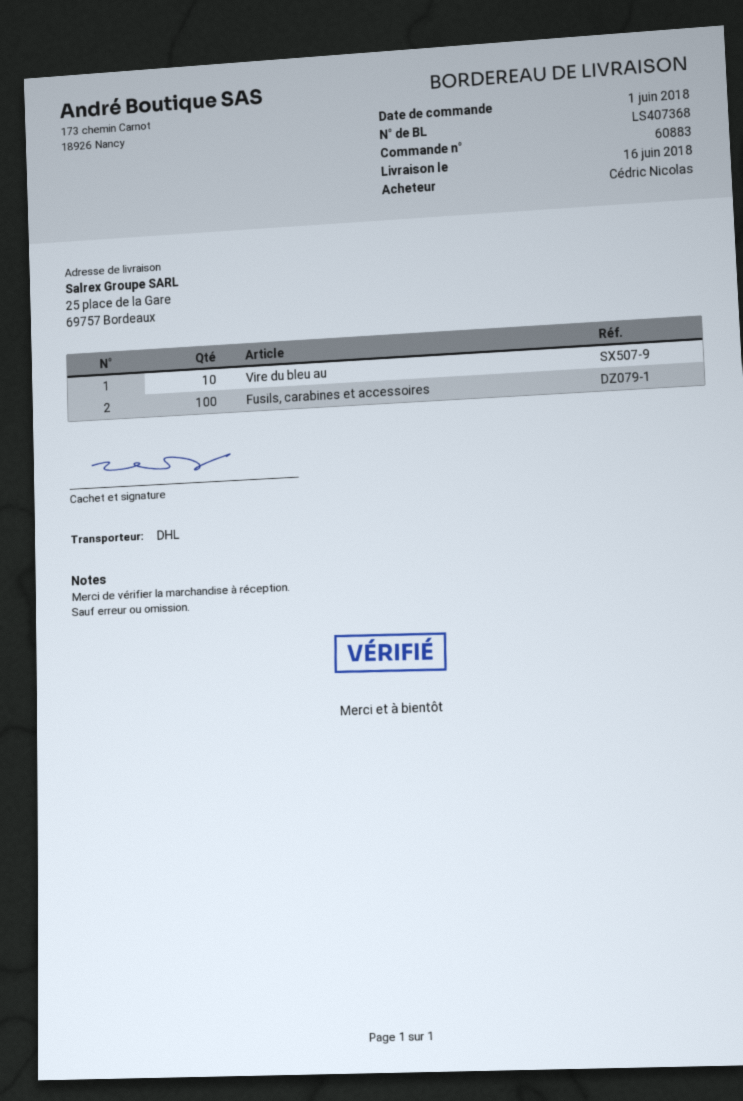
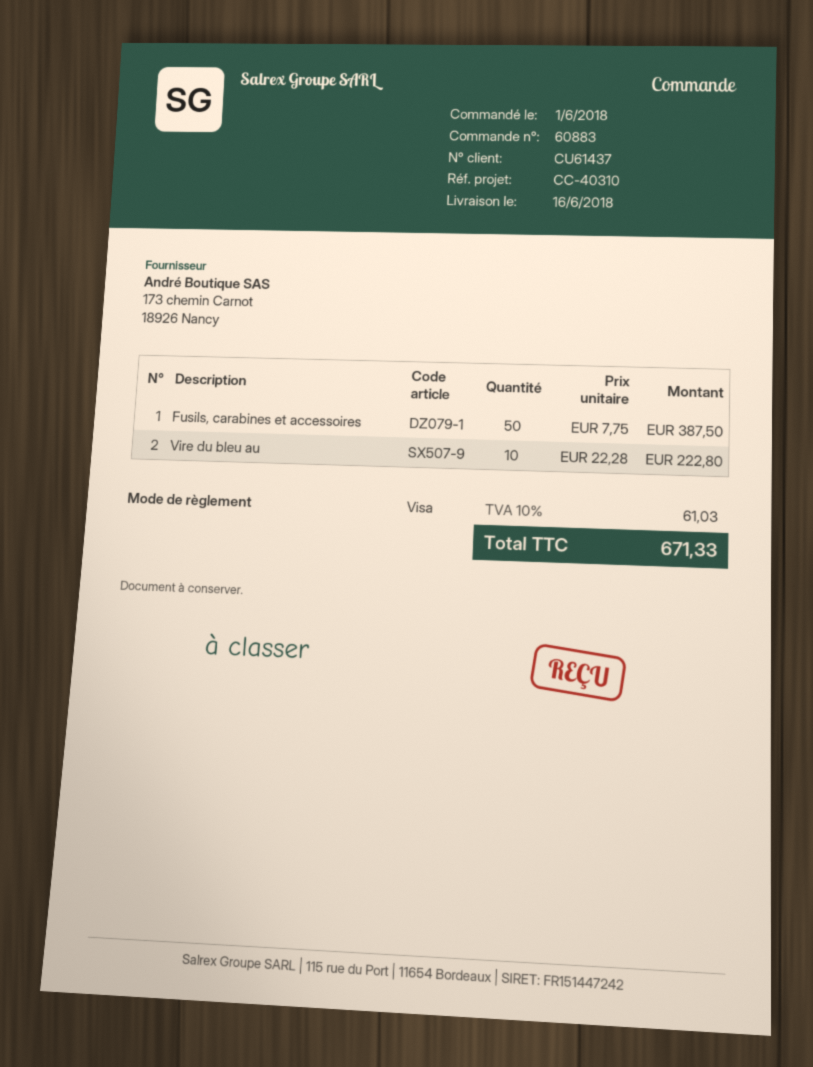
Fusils, carabines et accessoires: 100 -> 50

